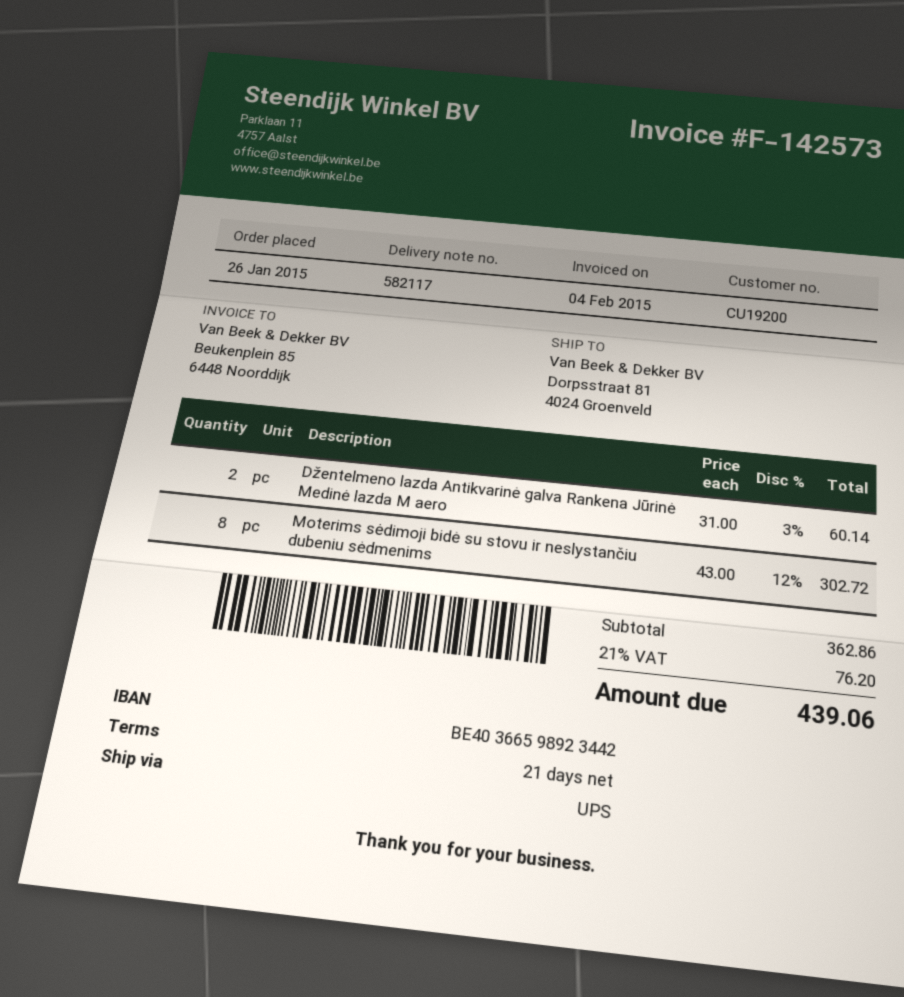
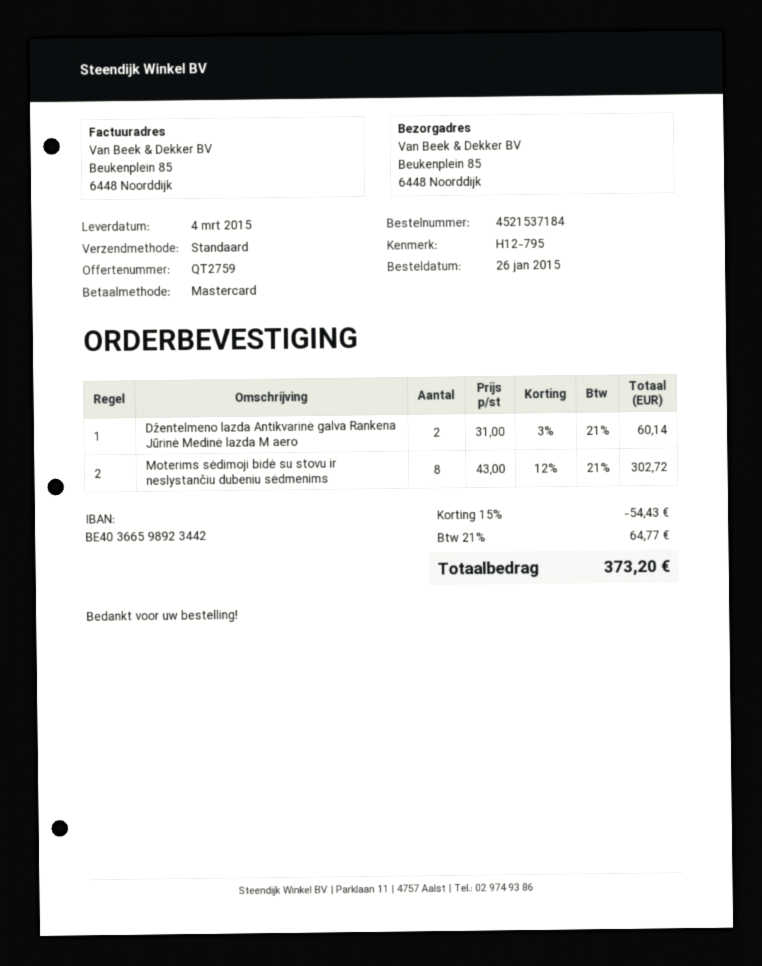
shipping method: UPS -> standard
ship to: Dorpsstraat 81, 4024 Groenveld -> Beukenplein 85, 6448 Noorddijk
discount: none -> 15% = 54.43
tax: 21% = 76.20 -> 21% = 64.77
total: 439.06 -> 373.20

